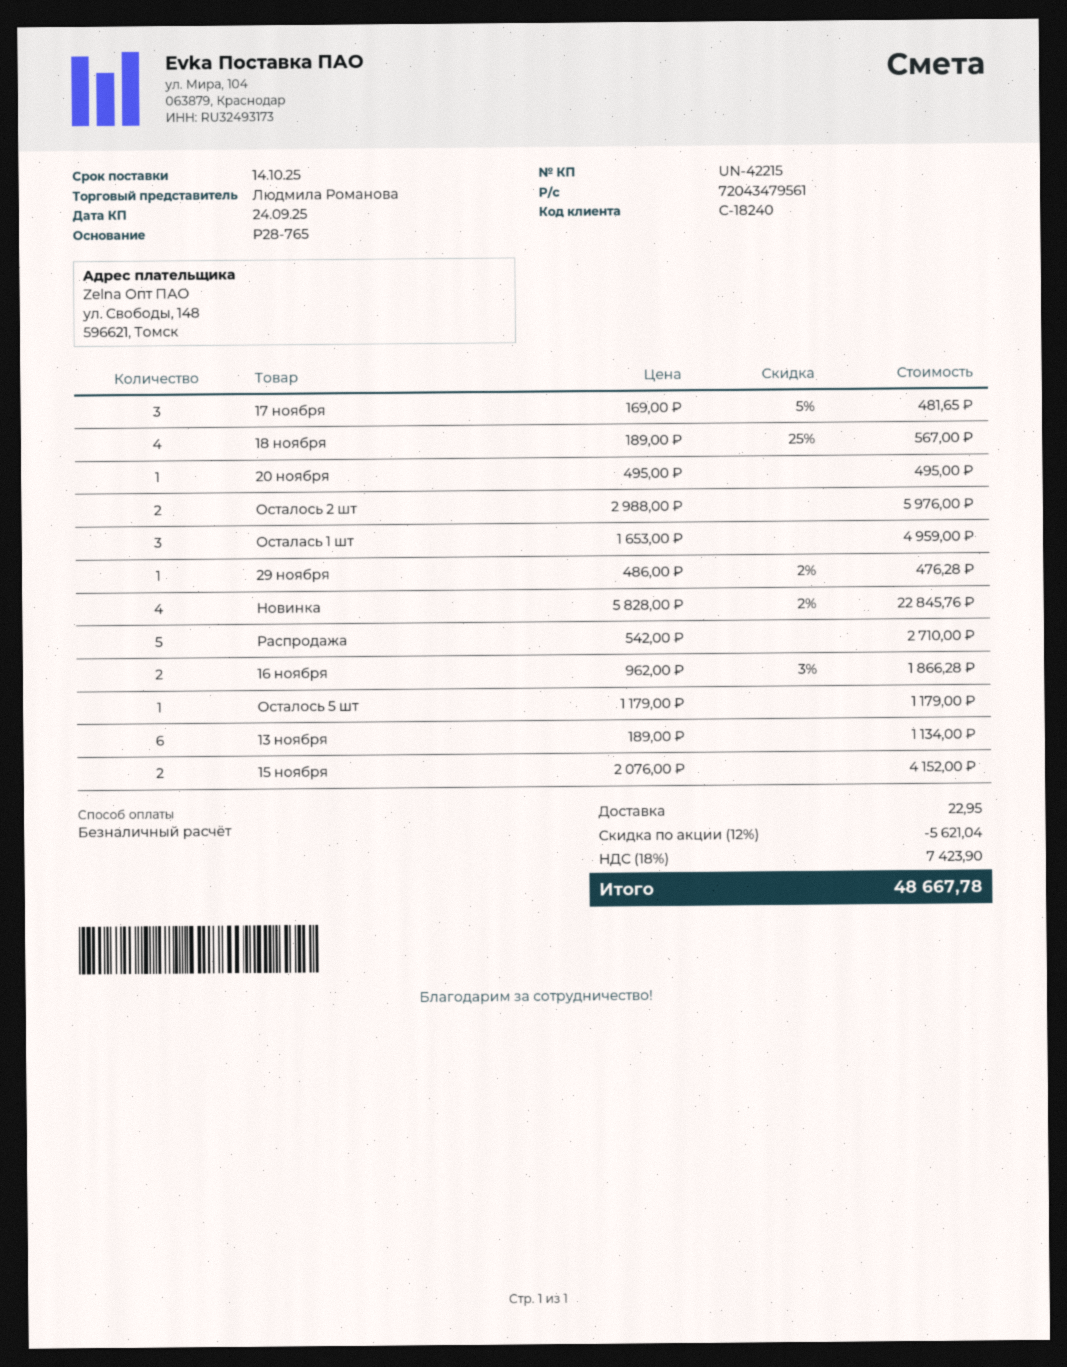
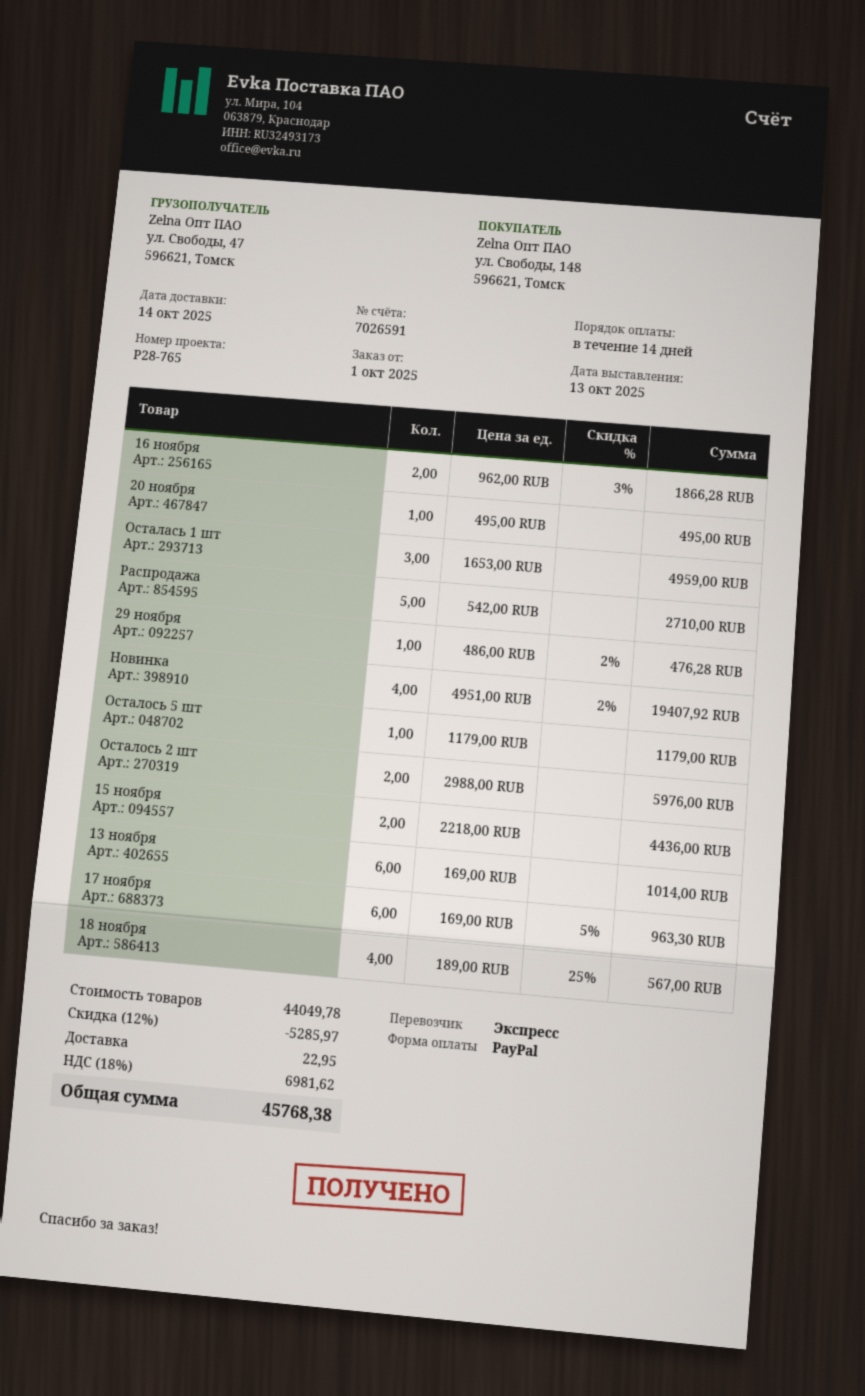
payment method: bank transfer -> PayPal
17 ноября: 3 x 169.00 - 5% = 481.65 -> 6 x 169.00 - 5% = 963.30
Новинка: 4 x 5828.00 - 2% = 22845.76 -> 4 x 4951.00 - 2% = 19407.92
13 ноября: 6 x 189.00 = 1134.00 -> 6 x 169.00 = 1014.00
15 ноября: 2 x 2076.00 = 4152.00 -> 2 x 2218.00 = 4436.00
discount: 12% = 5621.04 -> 12% = 5285.97
tax: 18% = 7423.90 -> 18% = 6981.62
total: 48667.78 -> 45768.38

